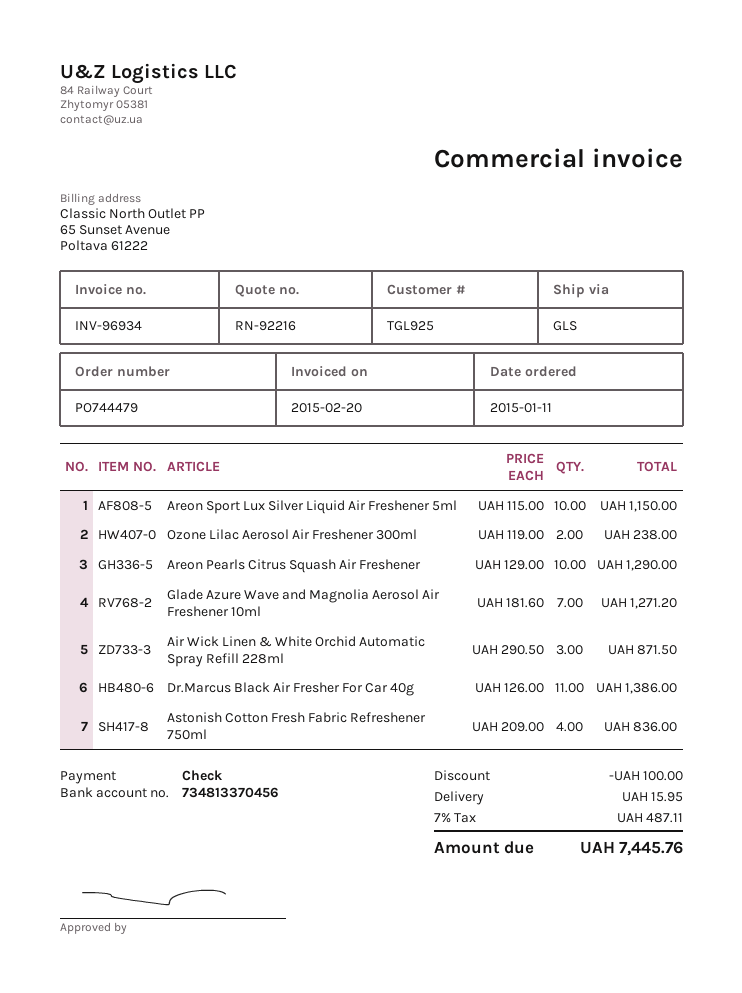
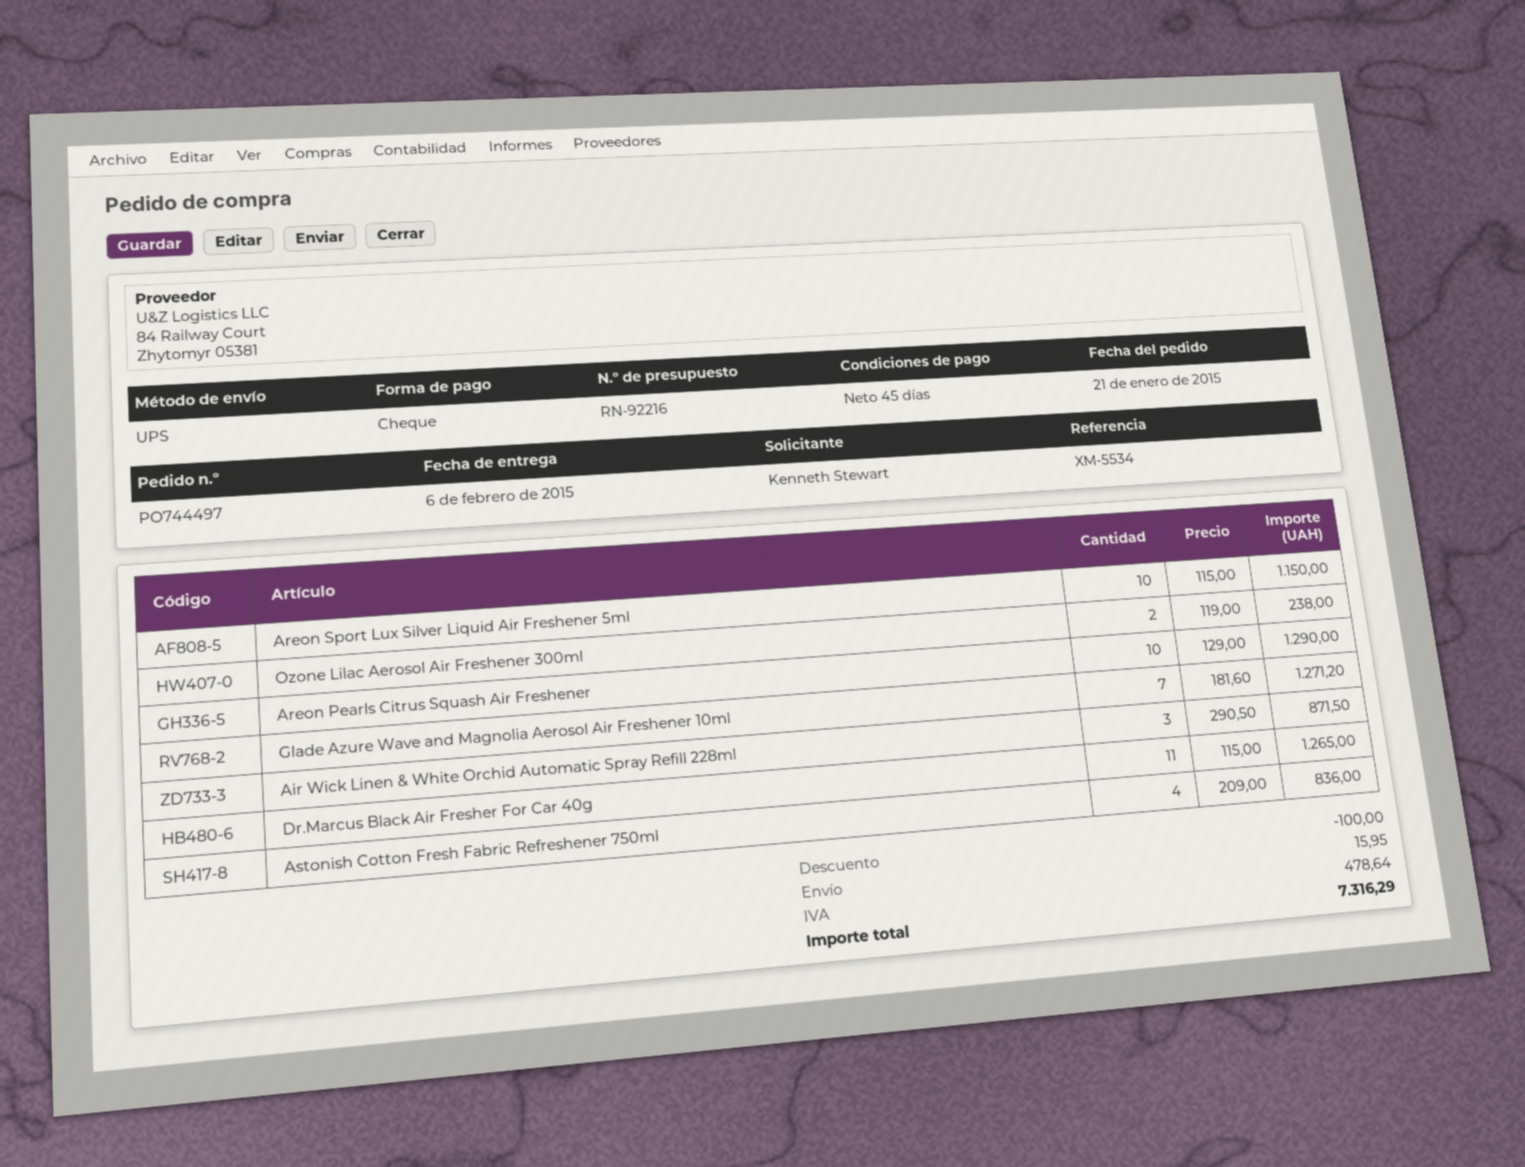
order number: PO744479 -> PO744497
order date: 2015-01-11 -> 2015-01-21
shipping method: GLS -> UPS
Dr.Marcus Black Air Fresher For Car 40g: 11 x 126.00 = 1386.00 -> 11 x 115.00 = 1265.00
tax: 487.11 -> 478.64
total: 7445.76 -> 7316.29

